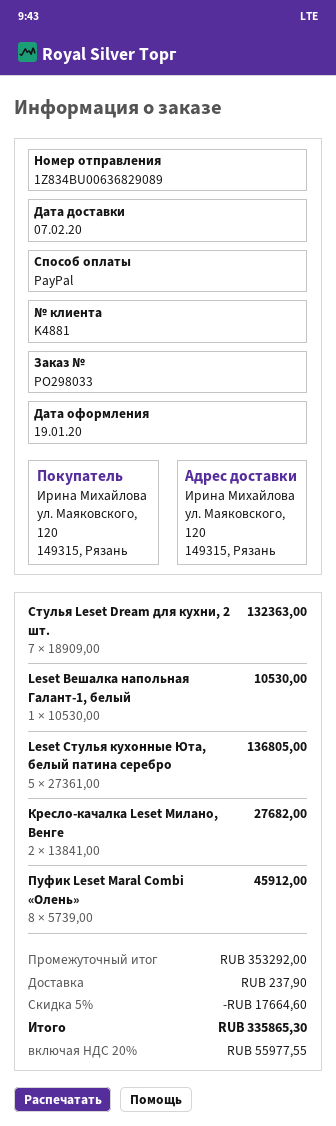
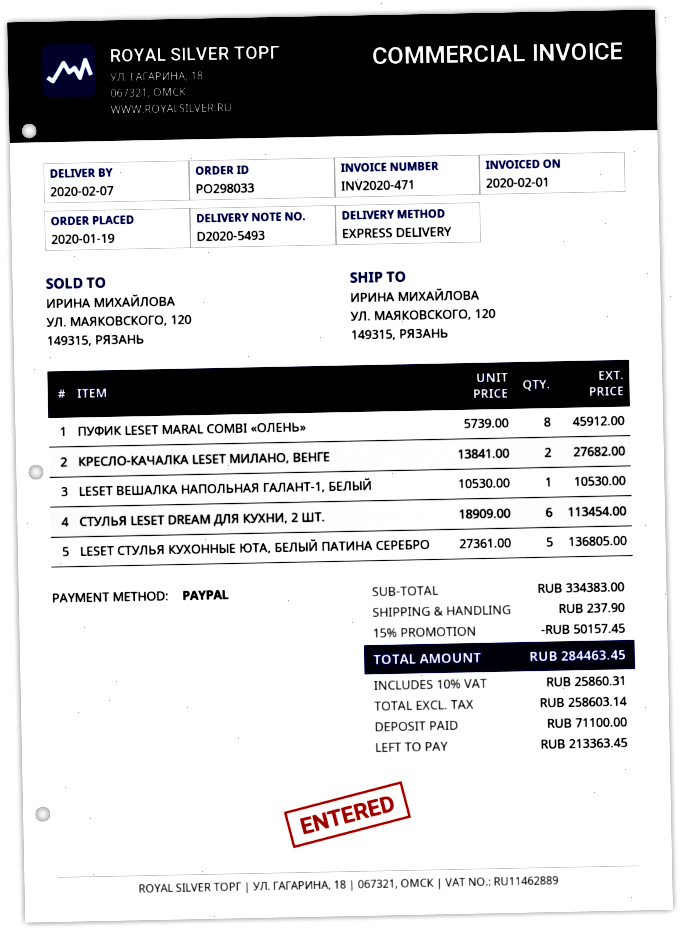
Стулья Leset Dream для кухни, 2 шт.: 7 x 18909.00 = 132363.00 -> 6 x 18909.00 = 113454.00
subtotal: 353292.00 -> 334383.00
discount: 5% = 17664.60 -> 15% = 50157.45
tax: 20% = 55977.55 -> 10% = 25860.31
total: 335865.30 -> 284463.45

